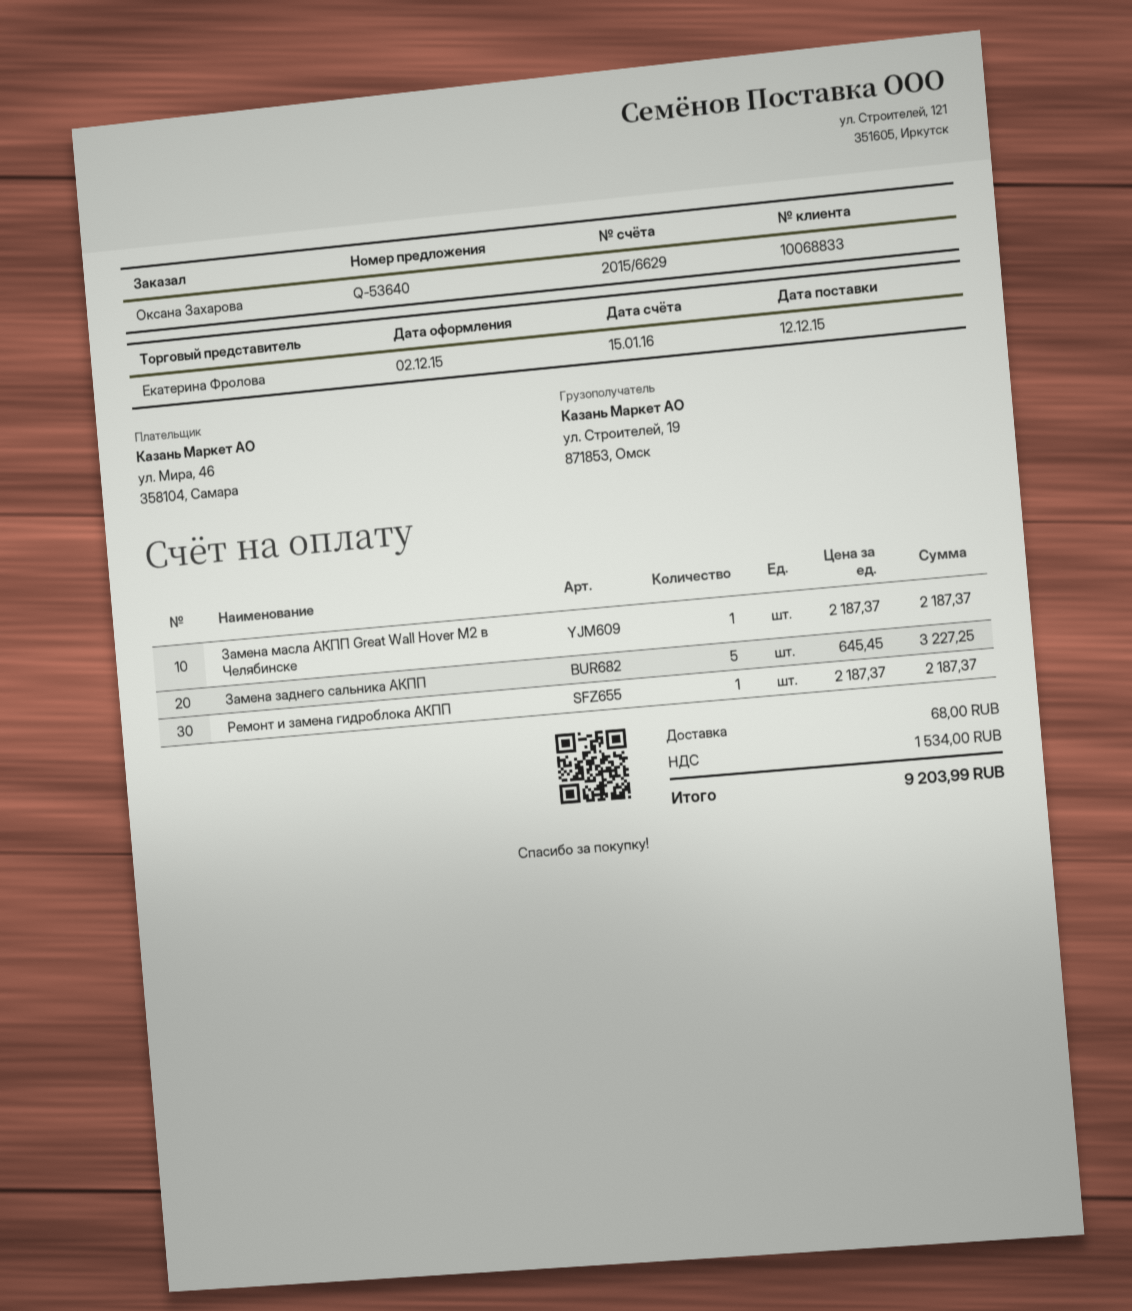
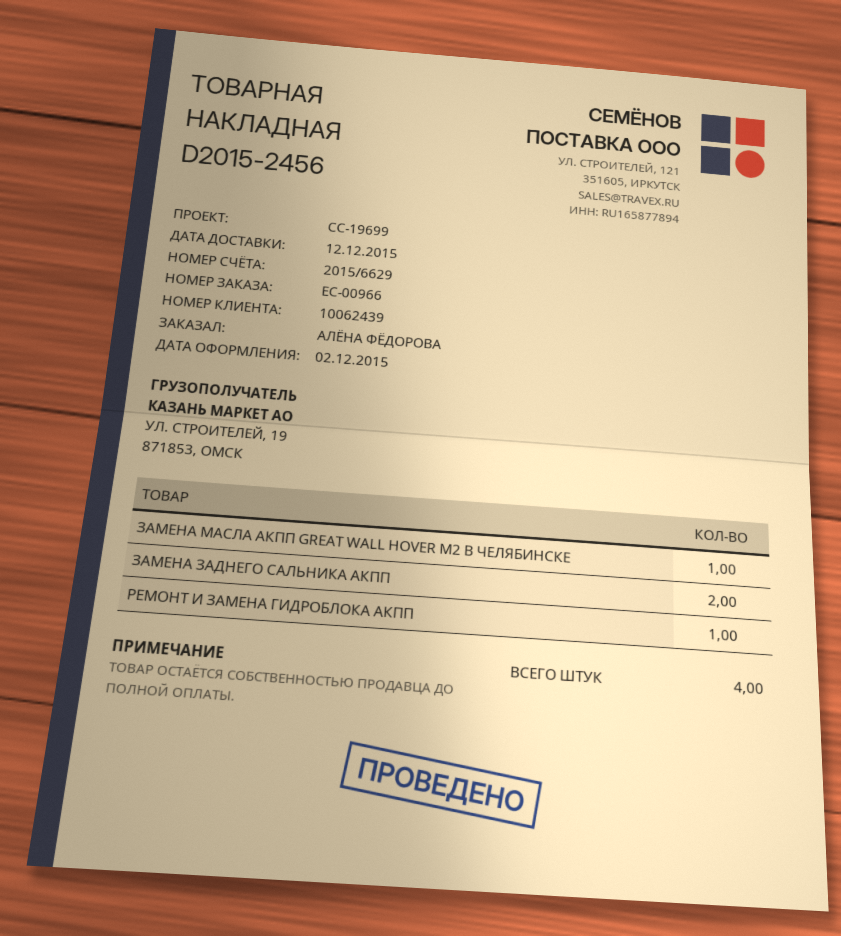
customer number: 10068833 -> 10062439
ordered by: Оксана Захарова -> АЛЁНА ФЁДОРОВА
Замена заднего сальника АКПП: 5 -> 2

